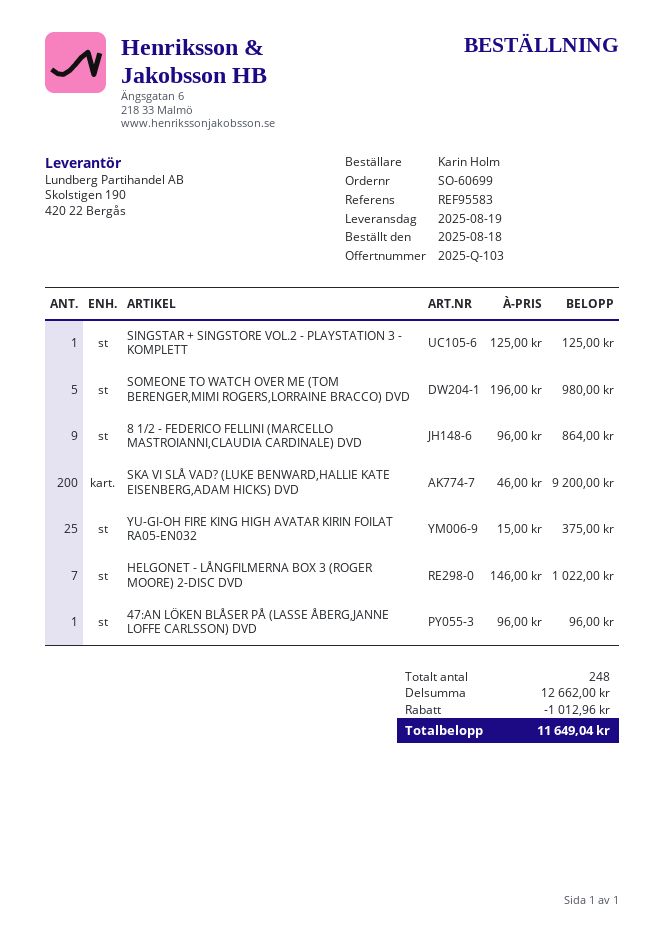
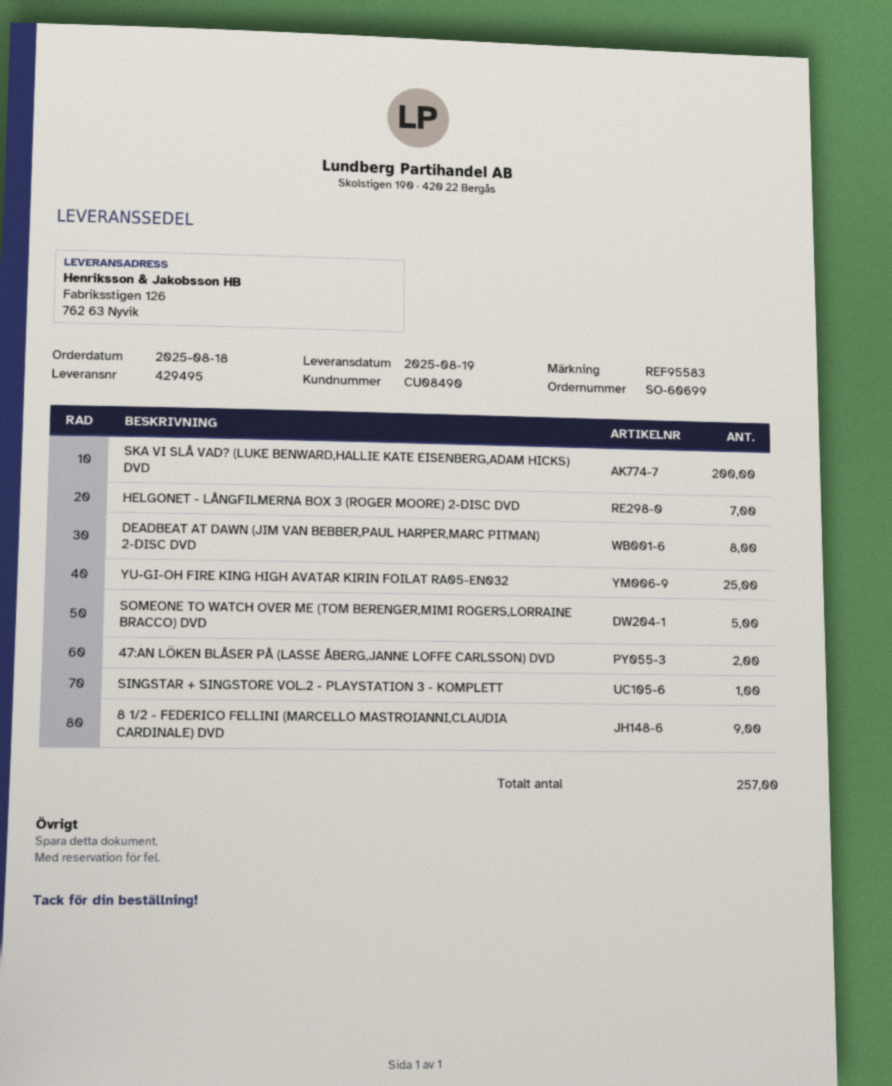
47:AN LÖKEN BLÅSER PÅ (LASSE ÅBERG,JANNE LOFFE CARLSSON) DVD: 1 -> 2
DEADBEAT AT DAWN (JIM VAN BEBBER,PAUL HARPER,MARC PITMAN) 2-DISC DVD: none -> 8
total quantity: 248 -> 257

